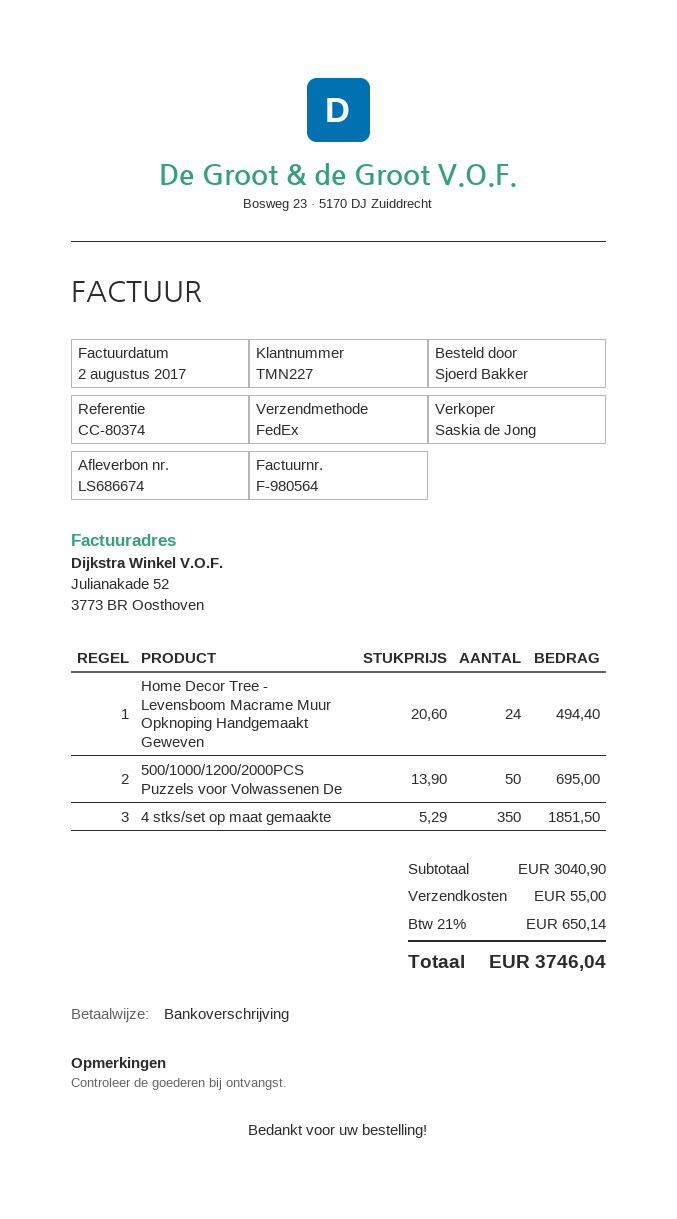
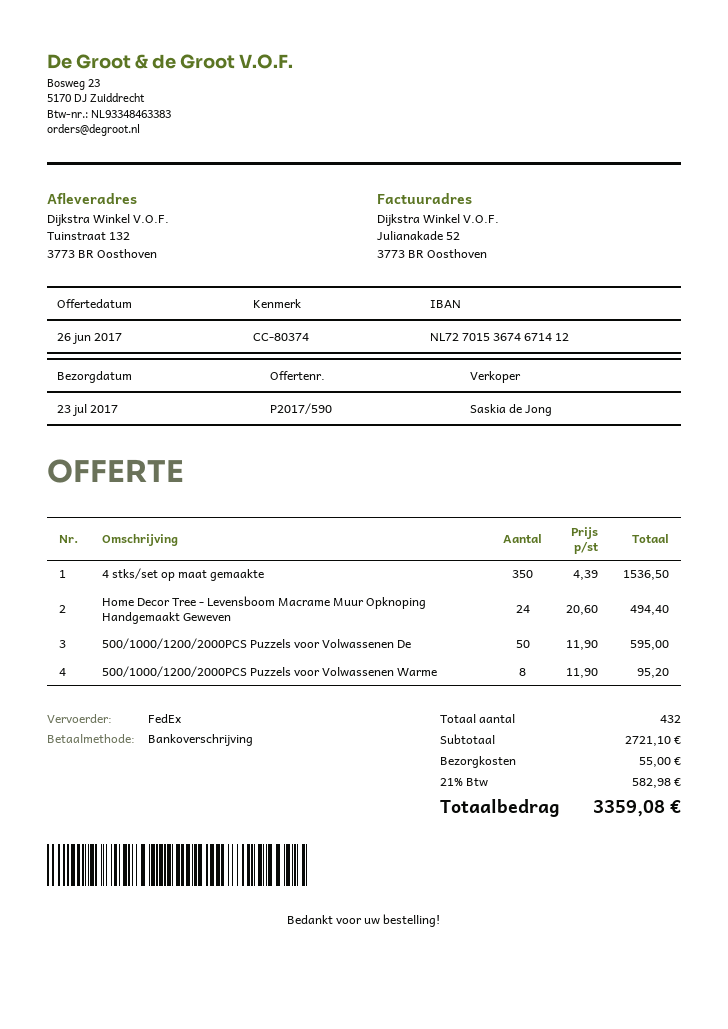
500/1000/1200/2000PCS Puzzels voor Volwassenen De: 50 x 13.90 = 695.00 -> 50 x 11.90 = 595.00
4 stks/set op maat gemaakte: 350 x 5.29 = 1851.50 -> 350 x 4.39 = 1536.50
500/1000/1200/2000PCS Puzzels voor Volwassenen Warme: none -> 8 x 11.90 = 95.20
subtotal: 3040.90 -> 2721.10
tax: 21% = 650.14 -> 21% = 582.98
total: 3746.04 -> 3359.08

